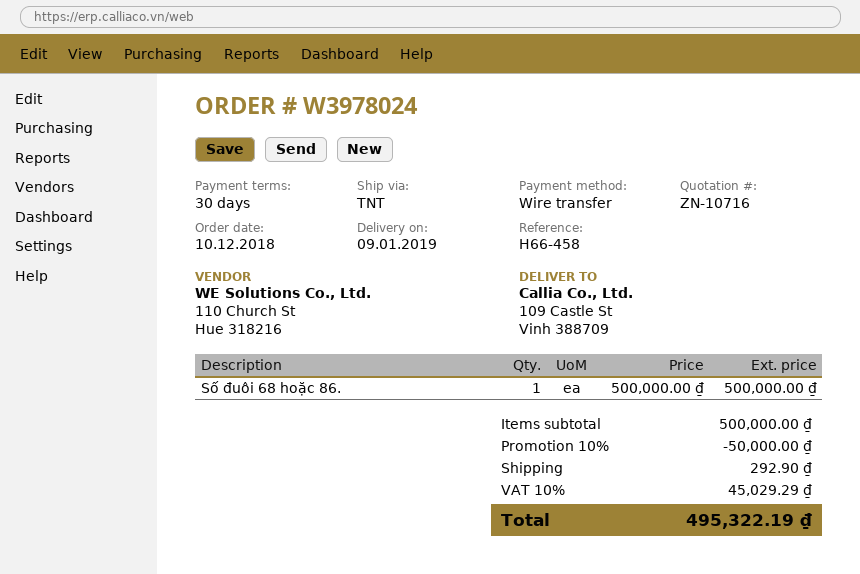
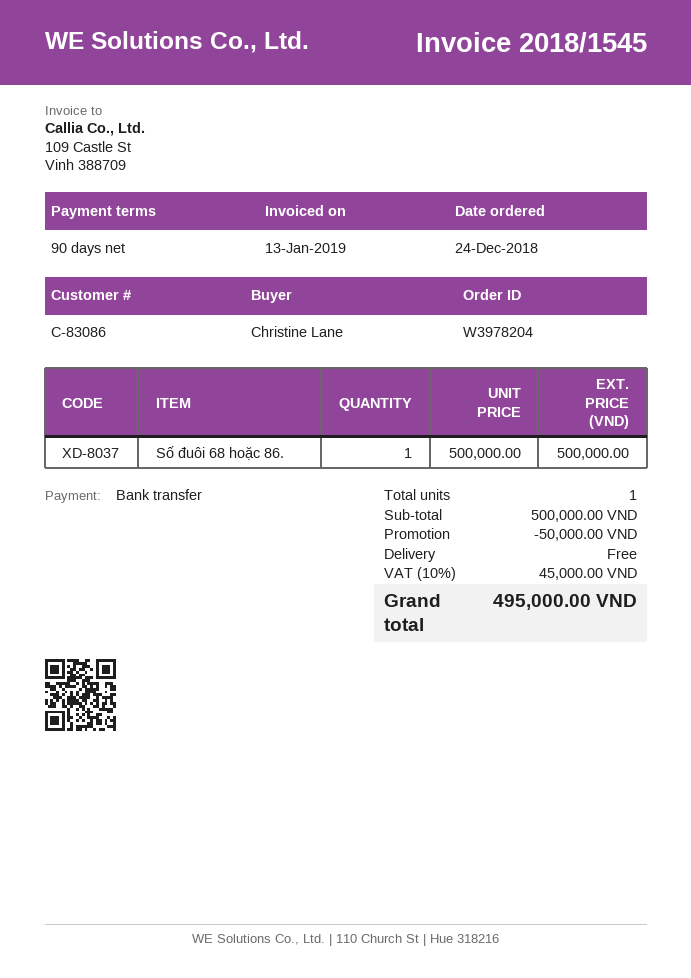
order number: W3978024 -> W3978204
order date: 2018-12-10 -> 2018-12-24
payment terms: 30 days -> 90 days
shipping: 292.90 -> 0.00
tax: 10% = 45029.29 -> 10% = 45000.00
total: 495322.19 -> 495000.00

